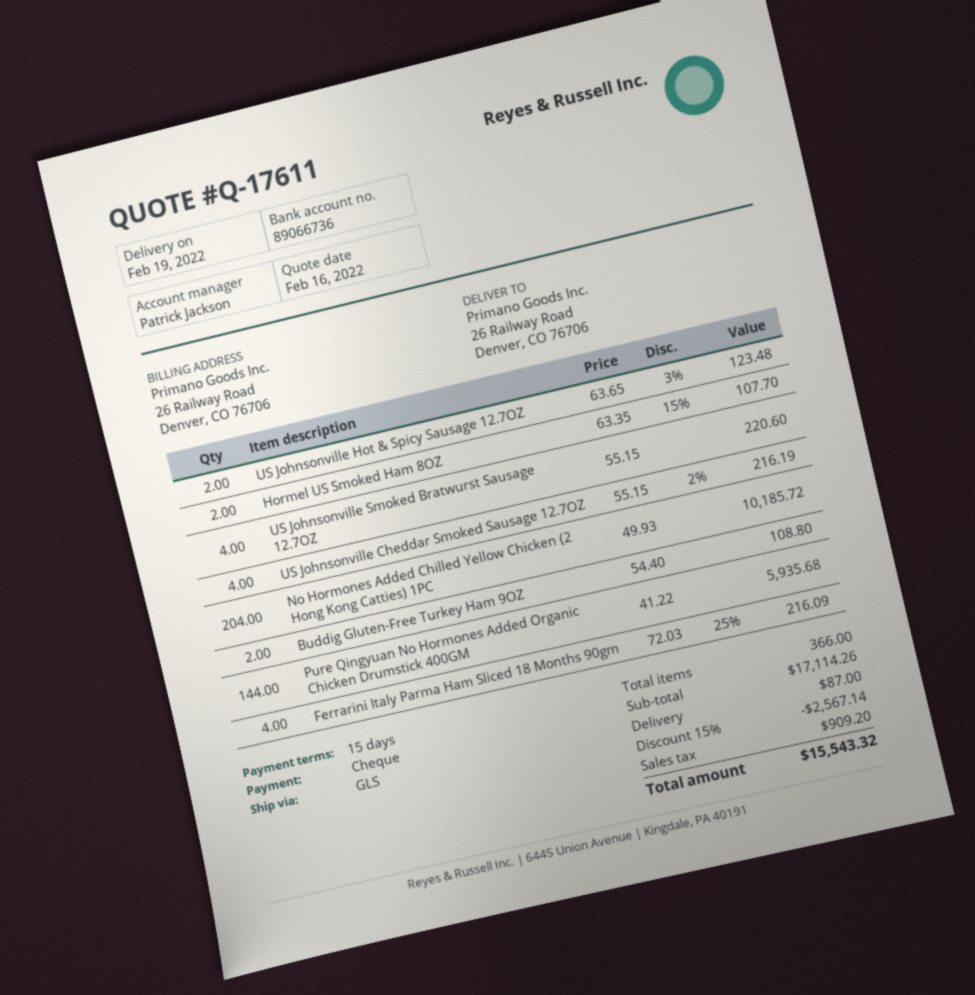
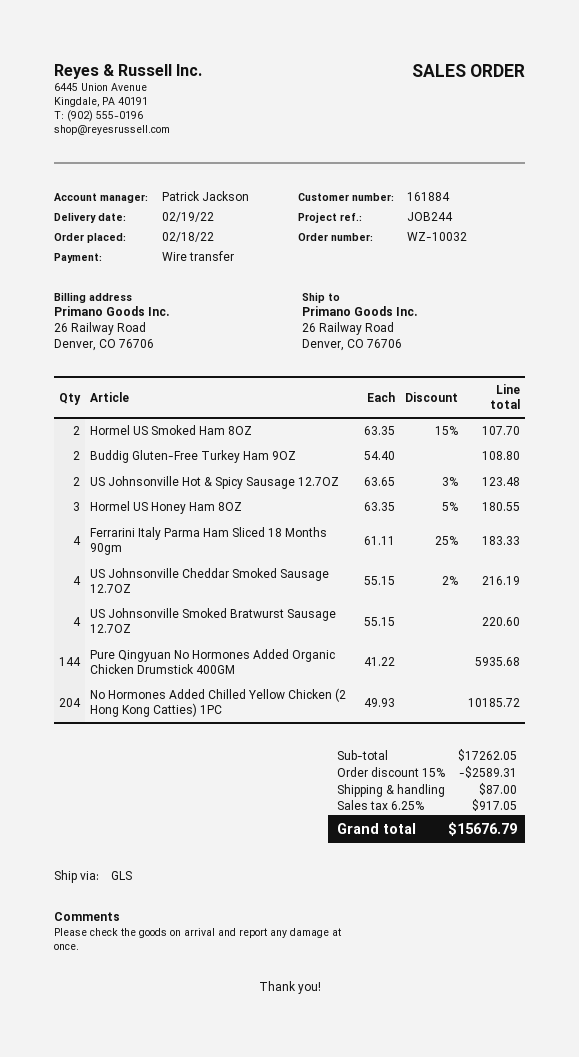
payment method: cheque -> bank transfer
Ferrarini Italy Parma Ham Sliced 18 Months 90gm: 4 x 72.03 - 25% = 216.09 -> 4 x 61.11 - 25% = 183.33
Hormel US Honey Ham 8OZ: none -> 3 x 63.35 - 5% = 180.55
subtotal: 17114.26 -> 17262.05
discount: 15% = 2567.14 -> 15% = 2589.31
tax: 909.20 -> 917.05
total: 15543.32 -> 15676.79

